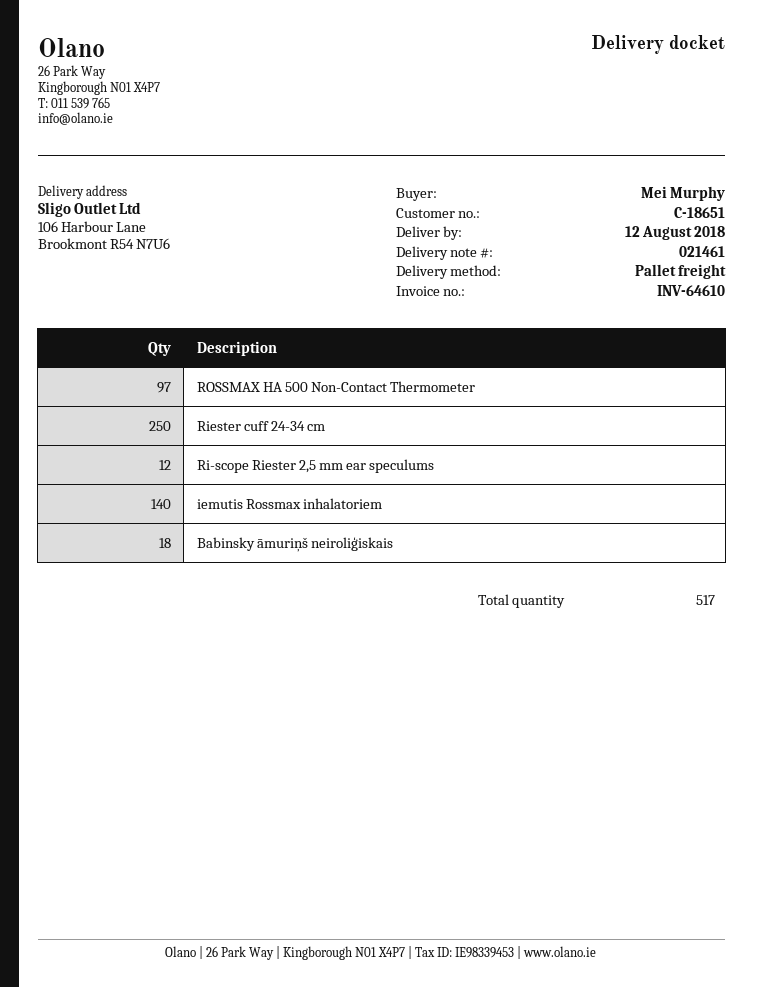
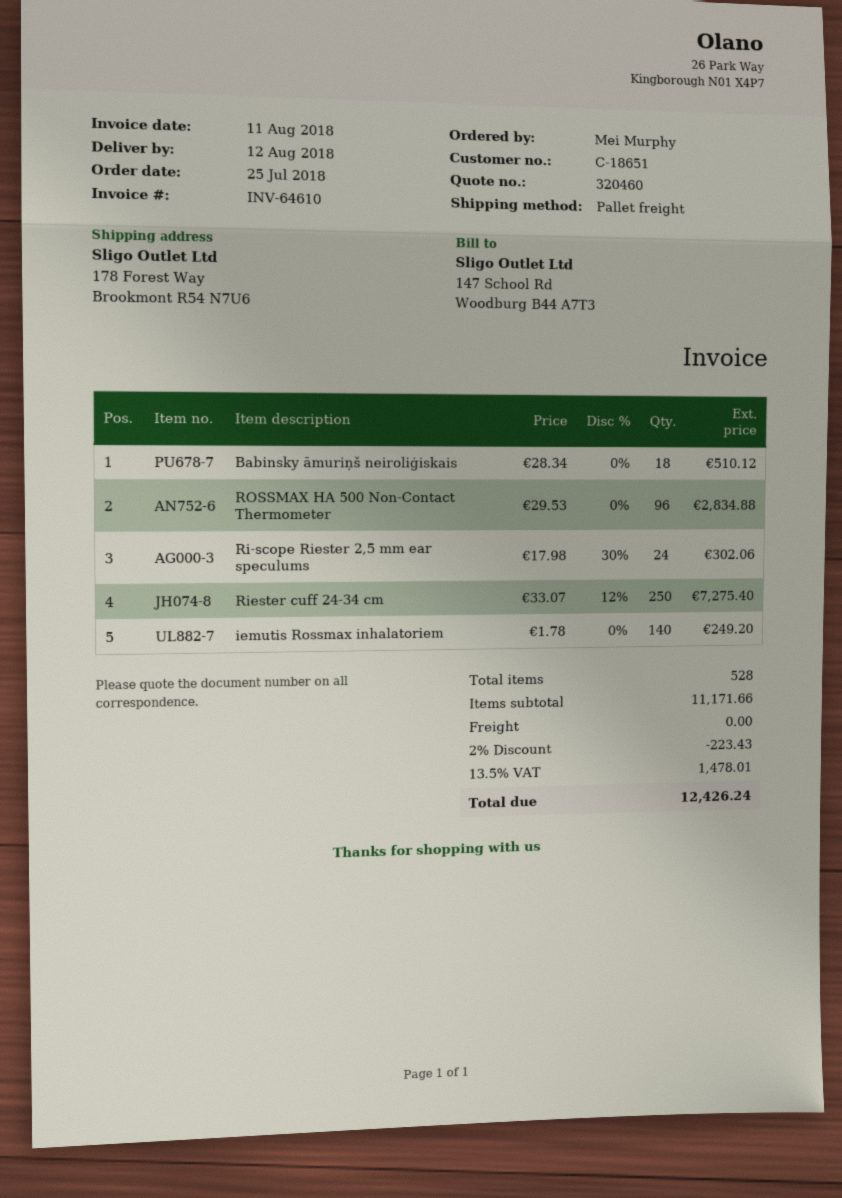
ship to: 106 Harbour Lane, Brookmont R54 N7U6 -> 178 Forest Way, Brookmont R54 N7U6
ROSSMAX HA 500 Non-Contact Thermometer: 97 -> 96
Ri-scope Riester 2,5 mm ear speculums: 12 -> 24
total quantity: 517 -> 528

